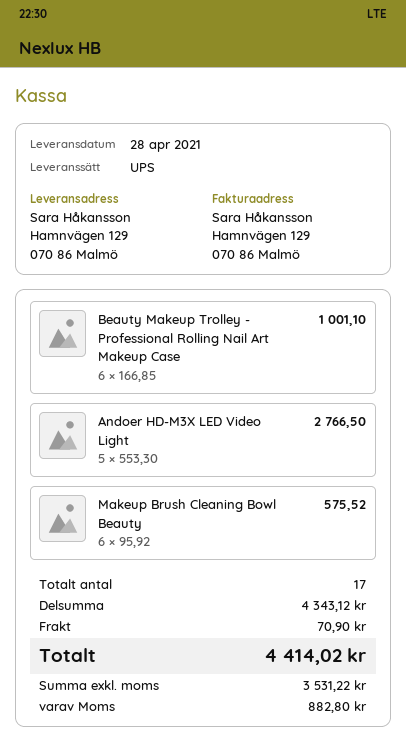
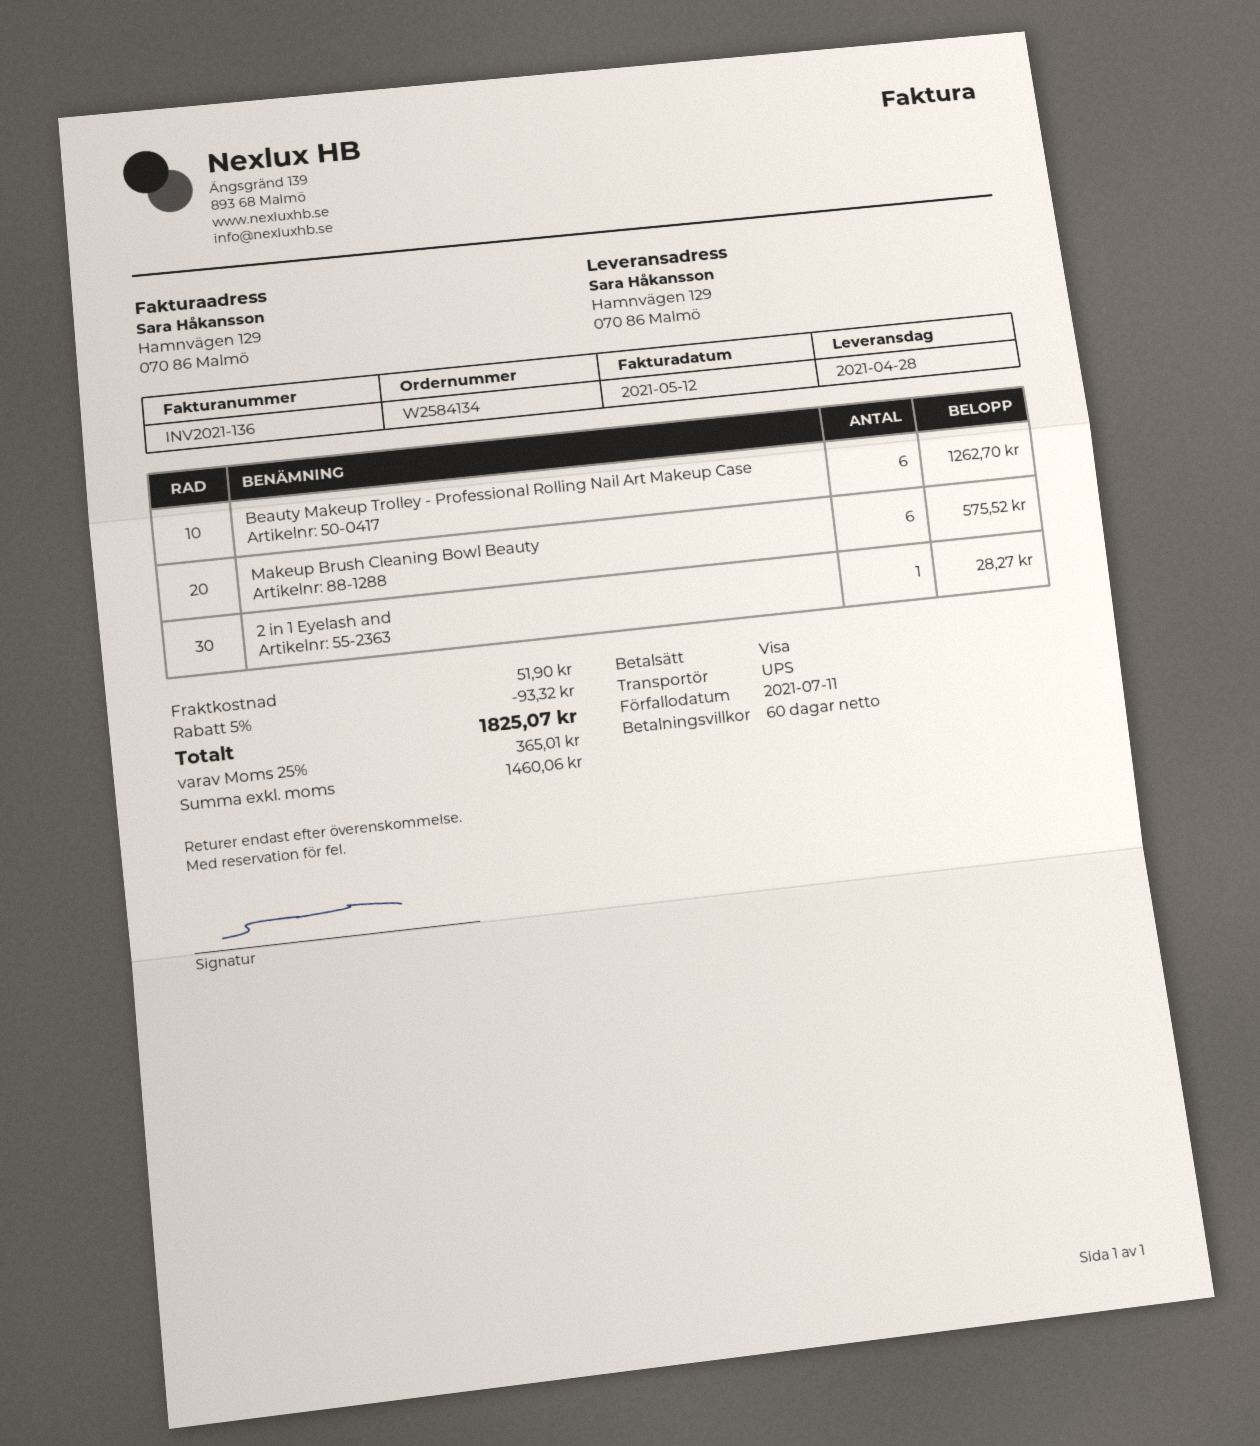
Beauty Makeup Trolley - Professional Rolling Nail Art Makeup Case: 6 for 1001.10 -> 6 for 1262.70
Andoer HD-M3X LED Video Light: 5 for 2766.50 -> none
2 in 1 Eyelash and: none -> 1 for 28.27
discount: none -> 5% = 93.32
shipping: 70.90 -> 51.90
net: 3531.22 -> 1460.06
tax: 882.80 -> 365.01
total: 4414.02 -> 1825.07

